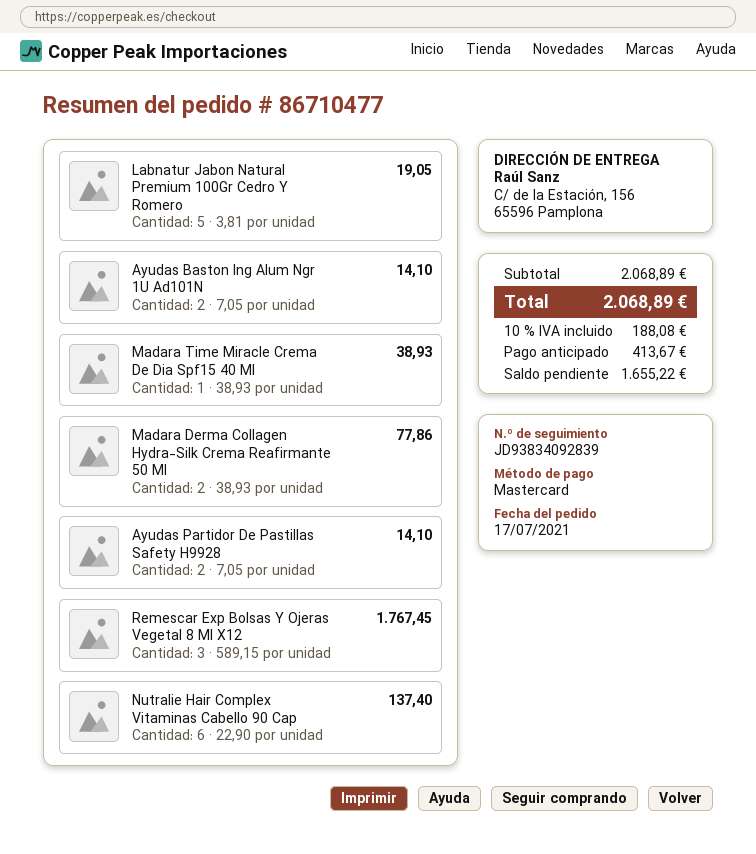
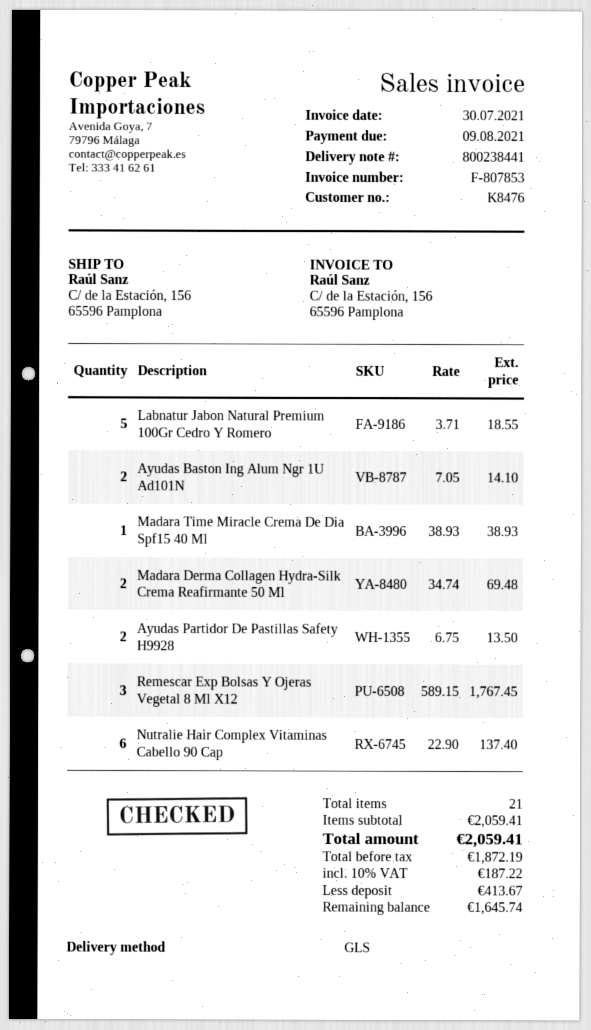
Labnatur Jabon Natural Premium 100Gr Cedro Y Romero: 5 x 3.81 = 19.05 -> 5 x 3.71 = 18.55
Madara Derma Collagen Hydra-Silk Crema Reafirmante 50 Ml: 2 x 38.93 = 77.86 -> 2 x 34.74 = 69.48
Ayudas Partidor De Pastillas Safety H9928: 2 x 7.05 = 14.10 -> 2 x 6.75 = 13.50
subtotal: 2068.89 -> 2059.41
tax: 10% = 188.08 -> 10% = 187.22
total: 2068.89 -> 2059.41
balance: 1655.22 -> 1645.74

